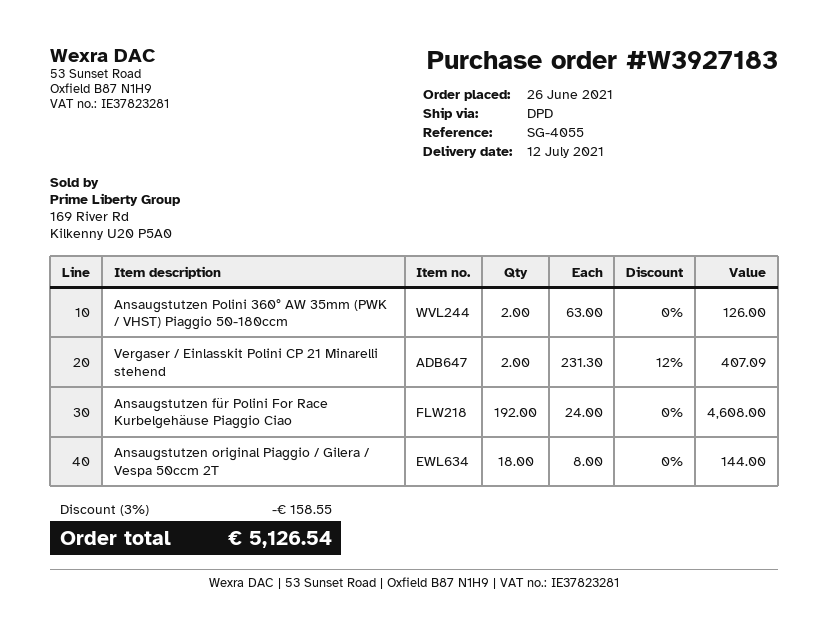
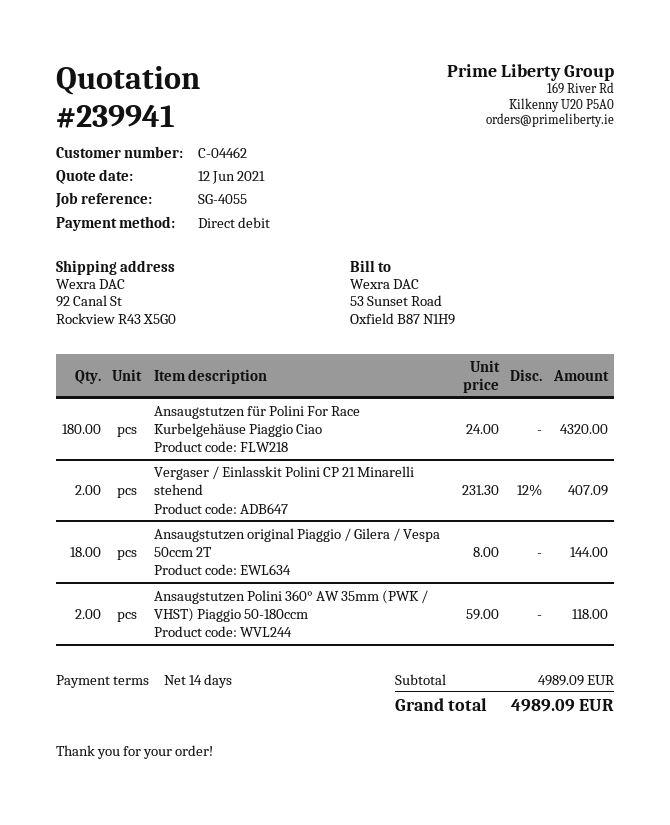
Ansaugstutzen Polini 360° AW 35mm (PWK / VHST) Piaggio 50-180ccm: 2 x 63.00 = 126.00 -> 2 x 59.00 = 118.00
Ansaugstutzen für Polini For Race Kurbelgehäuse Piaggio Ciao: 192 x 24.00 = 4608.00 -> 180 x 24.00 = 4320.00
discount: 3% = 158.55 -> none
total: 5126.54 -> 4989.09

